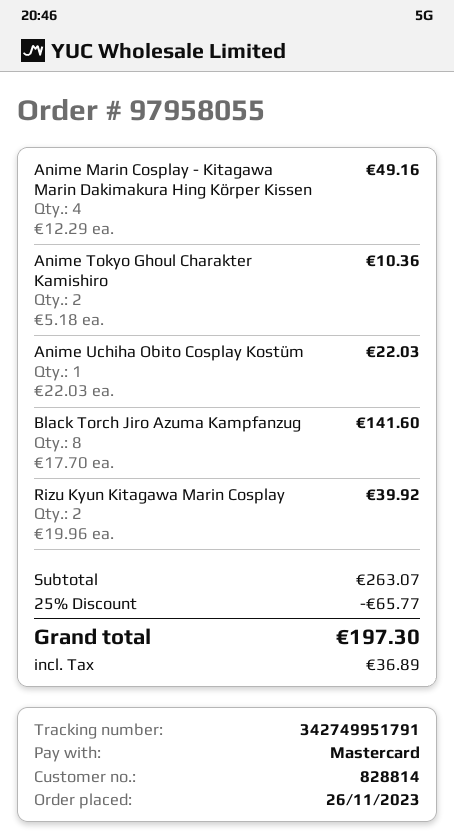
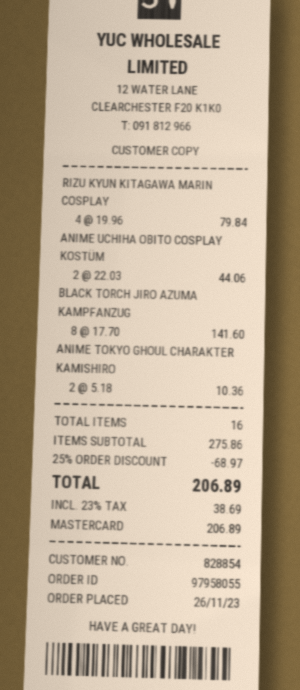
customer number: 828814 -> 828854
Anime Marin Cosplay - Kitagawa Marin Dakimakura Hing Körper Kissen: 4 x 12.29 = 49.16 -> none
Anime Uchiha Obito Cosplay Kostüm: 1 x 22.03 = 22.03 -> 2 x 22.03 = 44.06
Rizu Kyun Kitagawa Marin Cosplay: 2 x 19.96 = 39.92 -> 4 x 19.96 = 79.84
subtotal: 263.07 -> 275.86
discount: 25% = 65.77 -> 25% = 68.97
tax: 36.89 -> 38.69
total: 197.30 -> 206.89

